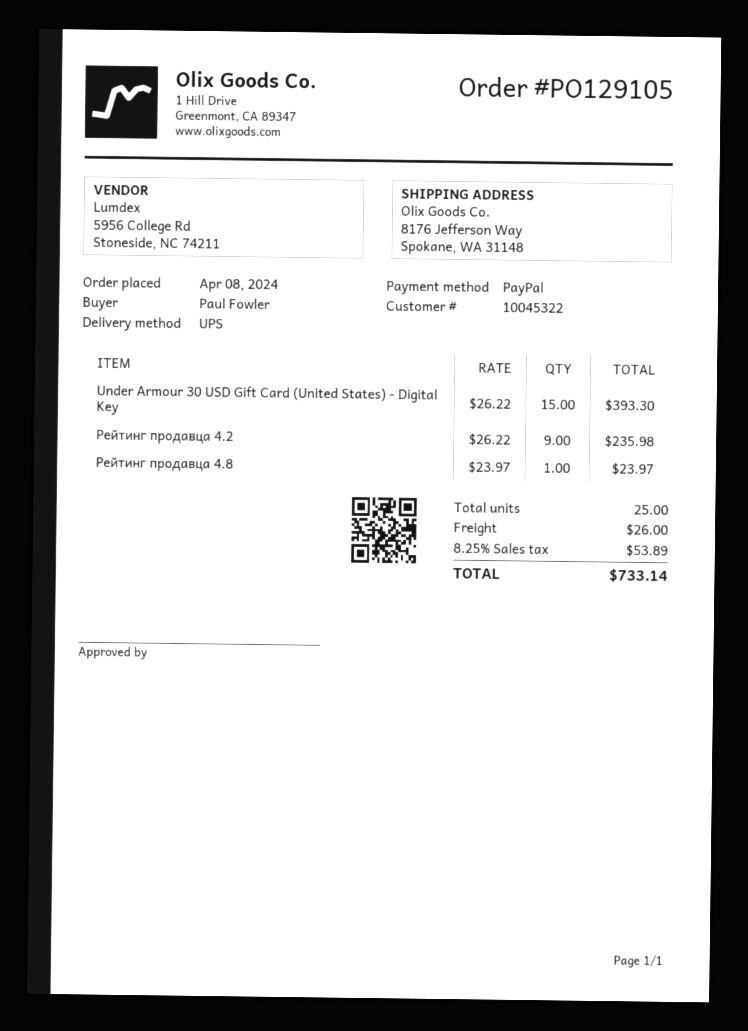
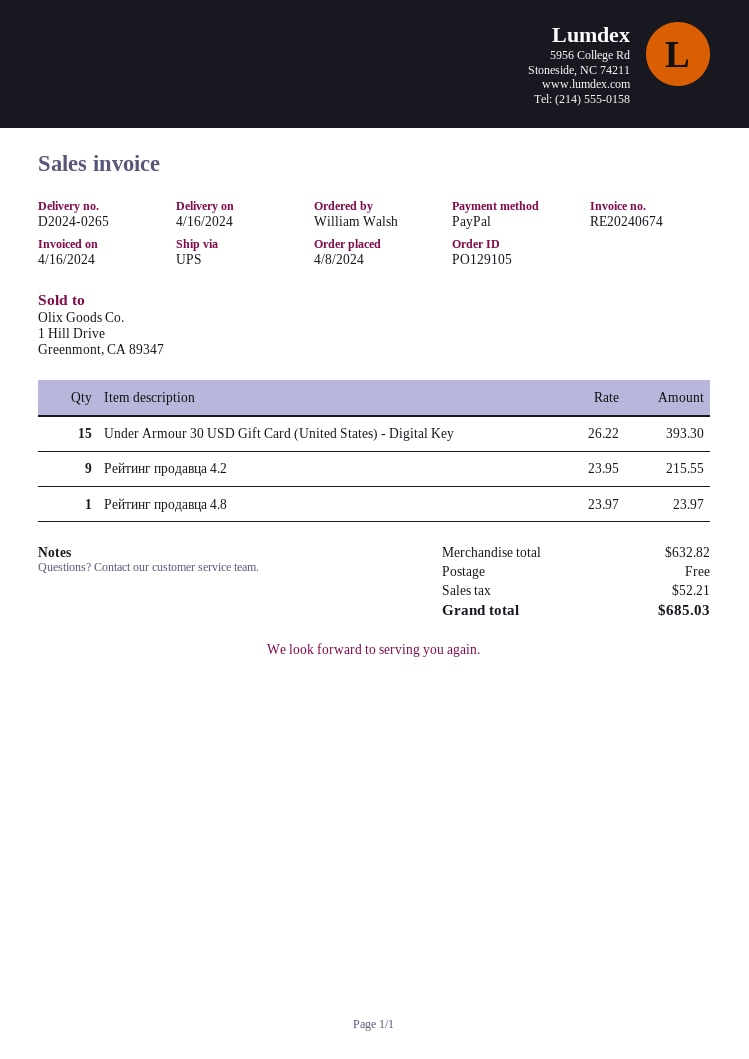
ordered by: Paul Fowler -> William Walsh
Рейтинг продавца 4.2: 9 x 26.22 = 235.98 -> 9 x 23.95 = 215.55
shipping: 26.00 -> 0.00
tax: 53.89 -> 52.21
total: 733.14 -> 685.03

